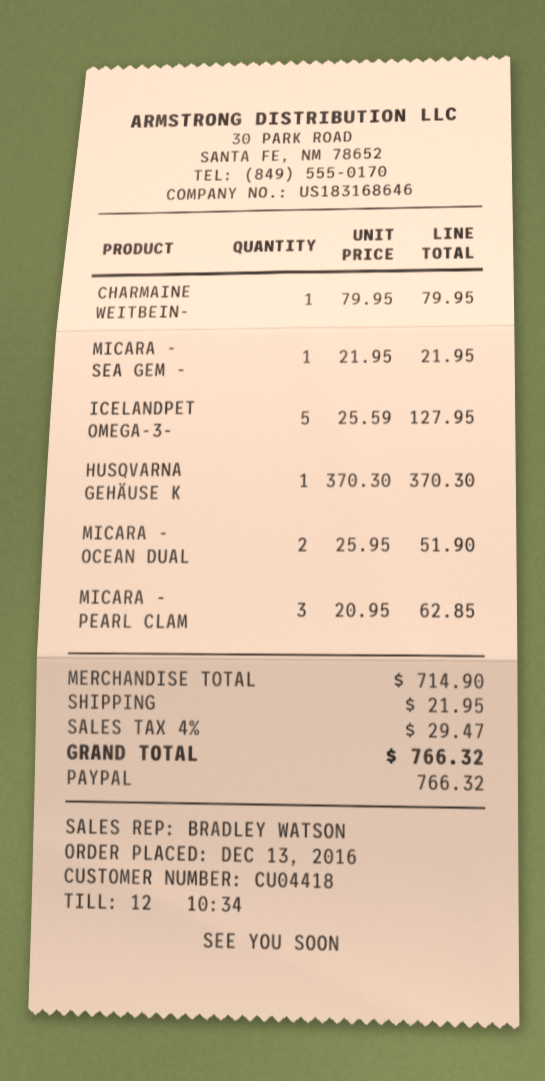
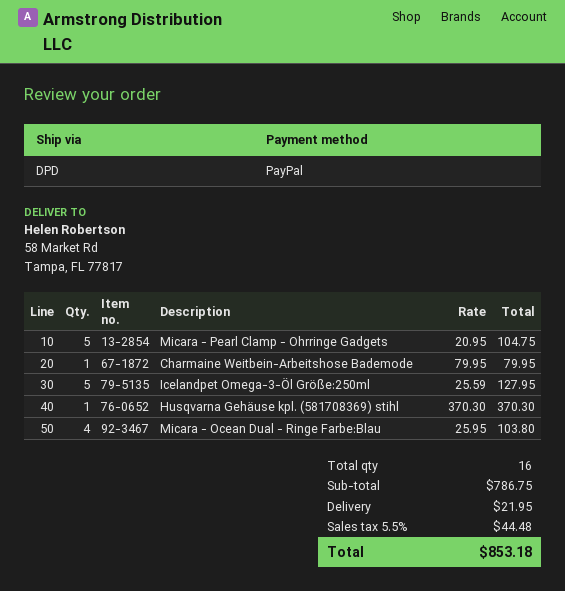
MICARA - SEA GEM -: 1 x 21.95 = 21.95 -> none
MICARA - OCEAN DUAL: 2 x 25.95 = 51.90 -> 4 x 25.95 = 103.80
MICARA - PEARL CLAM: 3 x 20.95 = 62.85 -> 5 x 20.95 = 104.75
subtotal: 714.90 -> 786.75
tax: 4% = 29.47 -> 5.5% = 44.48
total: 766.32 -> 853.18

